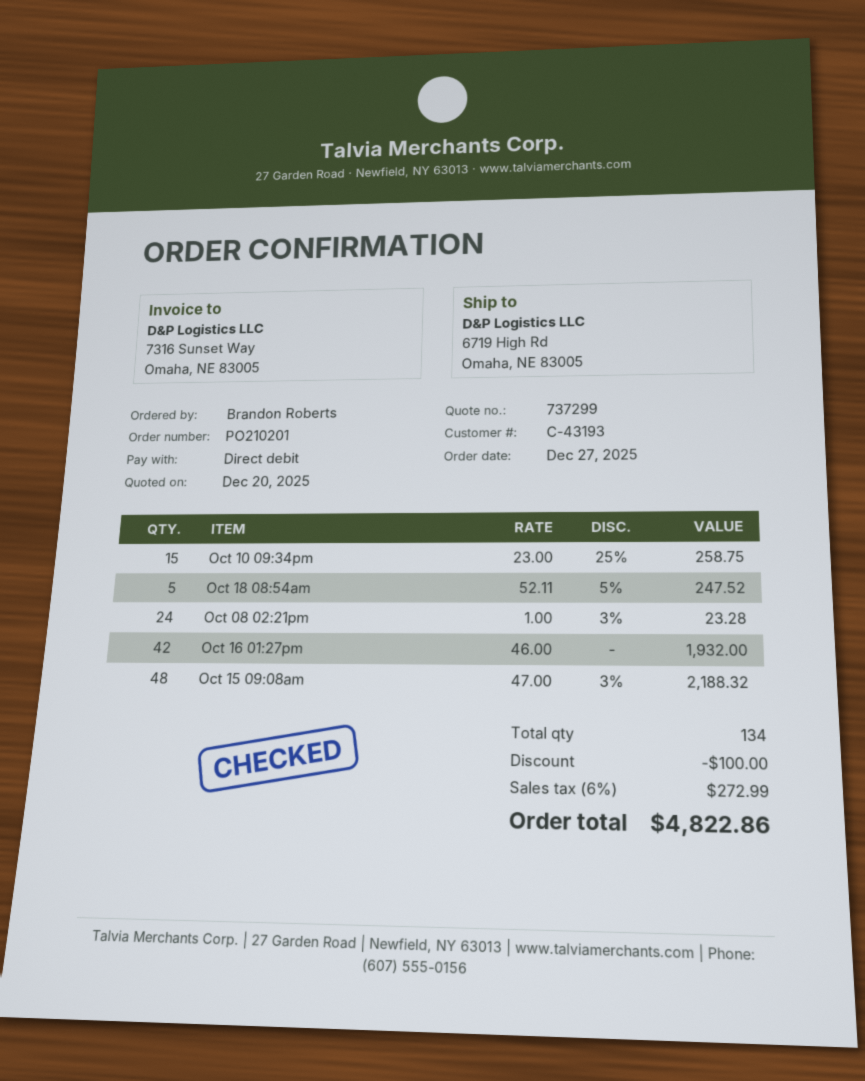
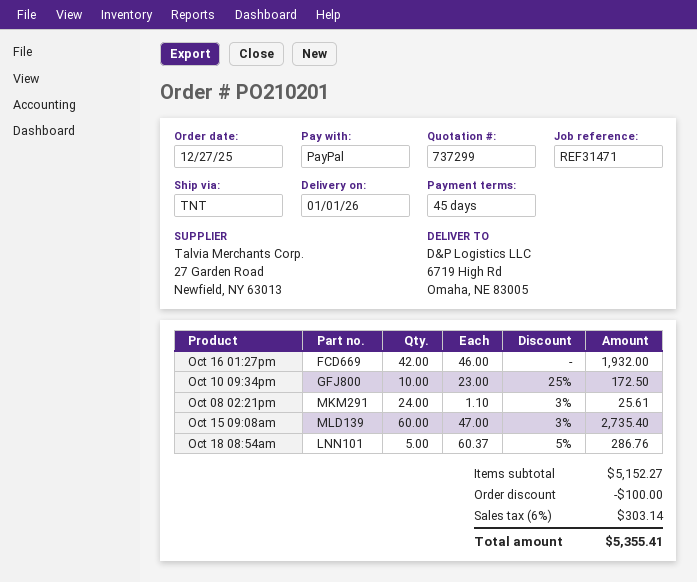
payment method: direct debit -> PayPal
Oct 10 09:34pm: 15 x 23.00 - 25% = 258.75 -> 10 x 23.00 - 25% = 172.50
Oct 18 08:54am: 5 x 52.11 - 5% = 247.52 -> 5 x 60.37 - 5% = 286.76
Oct 08 02:21pm: 24 x 1.00 - 3% = 23.28 -> 24 x 1.10 - 3% = 25.61
Oct 15 09:08am: 48 x 47.00 - 3% = 2188.32 -> 60 x 47.00 - 3% = 2735.40
tax: 6% = 272.99 -> 6% = 303.14
total: 4822.86 -> 5355.41

